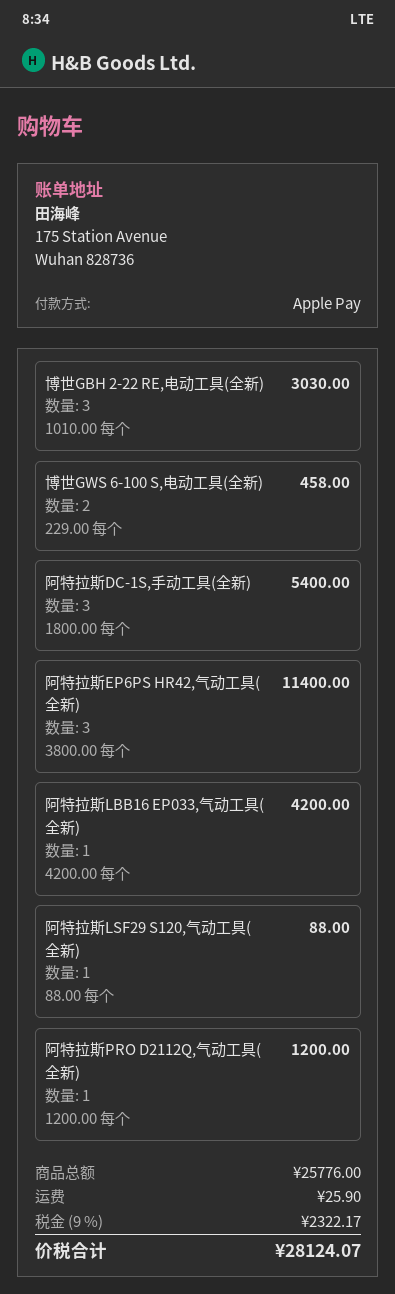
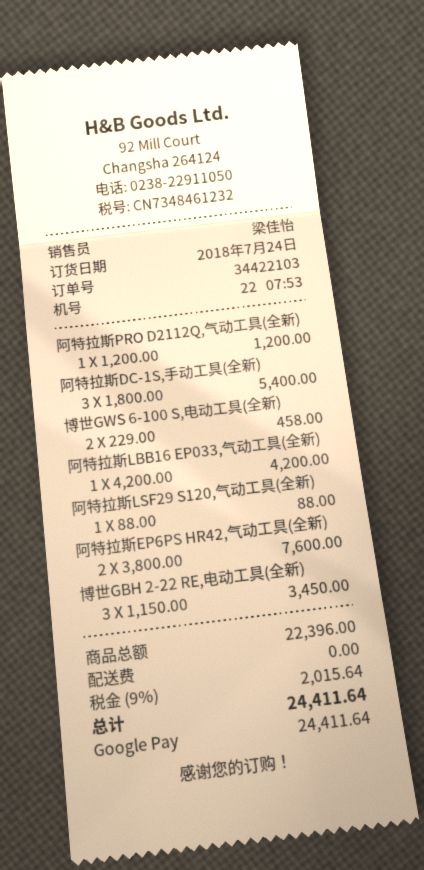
payment method: Apple Pay -> Google Pay
博世GBH 2-22 RE,电动工具(全新): 3 x 1010.00 = 3030.00 -> 3 x 1150.00 = 3450.00
阿特拉斯EP6PS HR42,气动工具(全新): 3 x 3800.00 = 11400.00 -> 2 x 3800.00 = 7600.00
subtotal: 25776.00 -> 22396.00
shipping: 25.90 -> 0.00
tax: 9% = 2322.17 -> 9% = 2015.64
total: 28124.07 -> 24411.64

